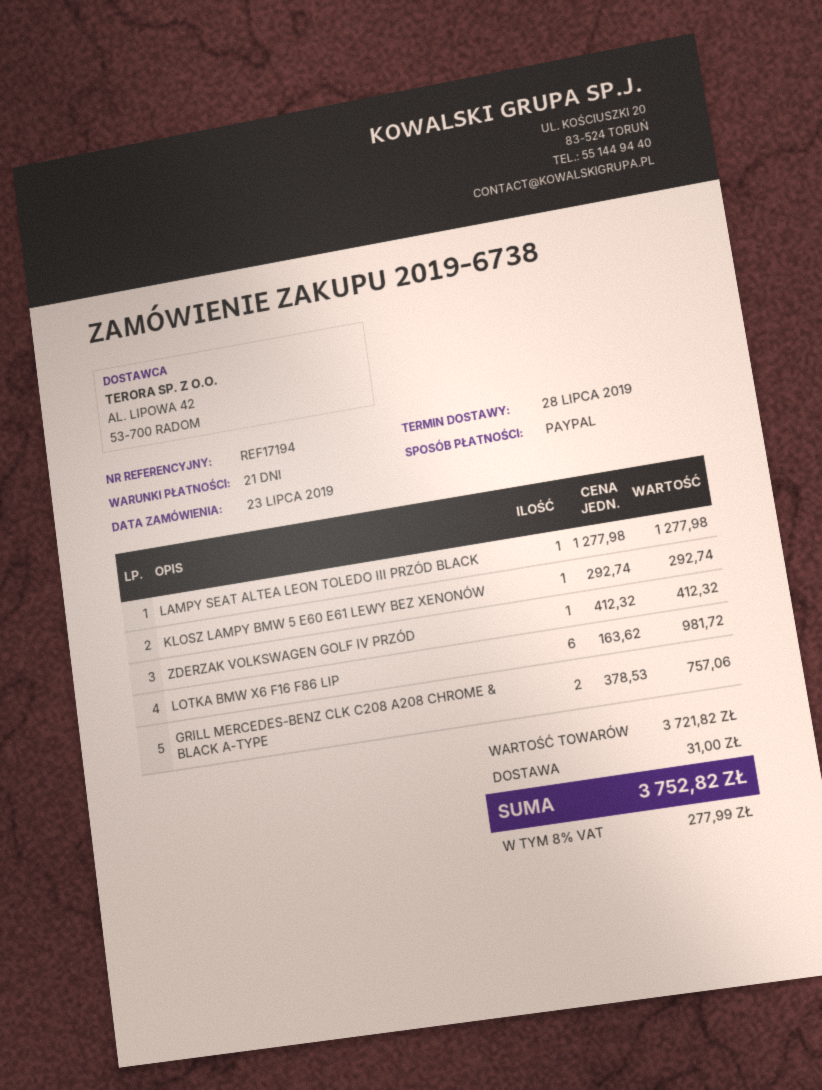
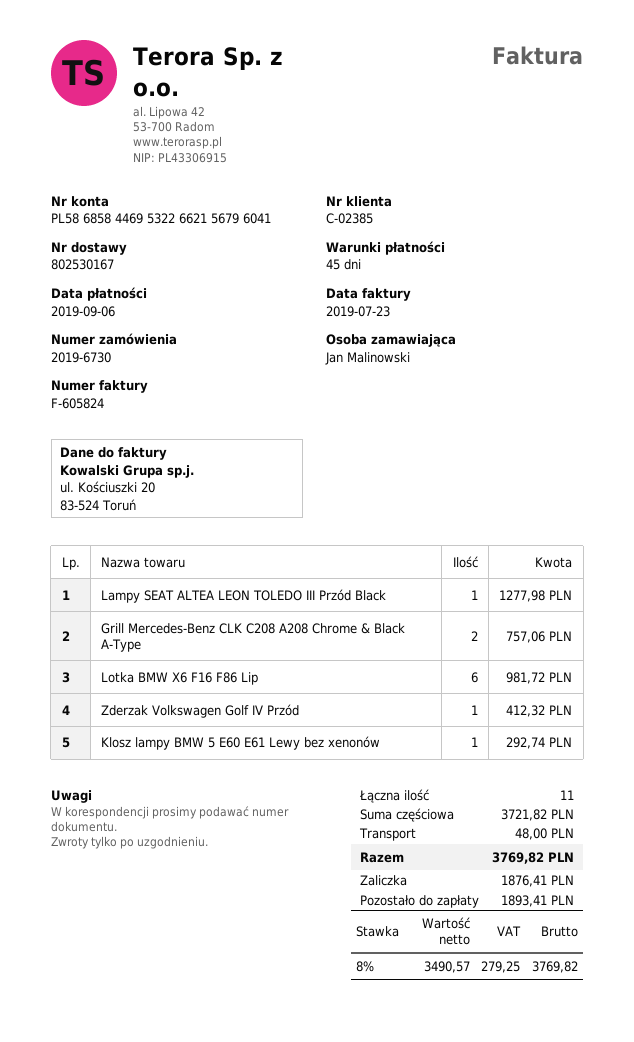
order number: 2019-6738 -> 2019-6730
payment terms: 21 days -> 45 days
shipping: 31.00 -> 48.00
tax: 8% = 277.99 -> 8% = 279.25
total: 3752.82 -> 3769.82

